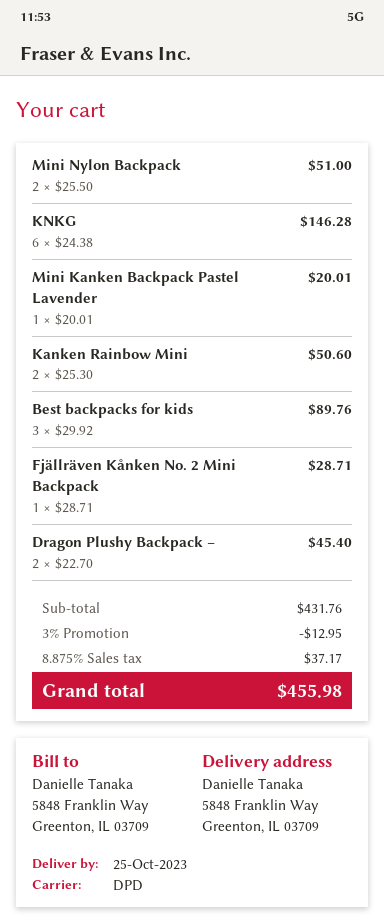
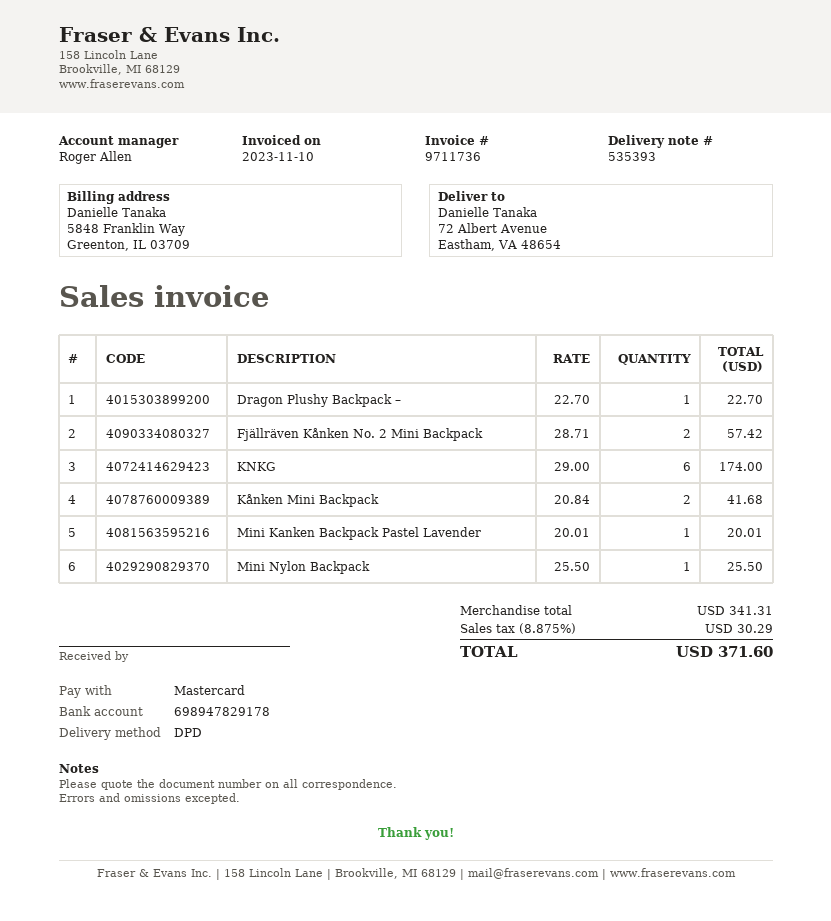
ship to: 5848 Franklin Way, Greenton, IL 03709 -> 72 Albert Avenue, Eastham, VA 48654
Mini Nylon Backpack: 2 x 25.50 = 51.00 -> 1 x 25.50 = 25.50
KNKG: 6 x 24.38 = 146.28 -> 6 x 29.00 = 174.00
Kanken Rainbow Mini: 2 x 25.30 = 50.60 -> none
Best backpacks for kids: 3 x 29.92 = 89.76 -> none
Fjällräven Kånken No. 2 Mini Backpack: 1 x 28.71 = 28.71 -> 2 x 28.71 = 57.42
Dragon Plushy Backpack –: 2 x 22.70 = 45.40 -> 1 x 22.70 = 22.70
Kånken Mini Backpack: none -> 2 x 20.84 = 41.68
subtotal: 431.76 -> 341.31
discount: 3% = 12.95 -> none
tax: 8.875% = 37.17 -> 8.875% = 30.29
total: 455.98 -> 371.60

